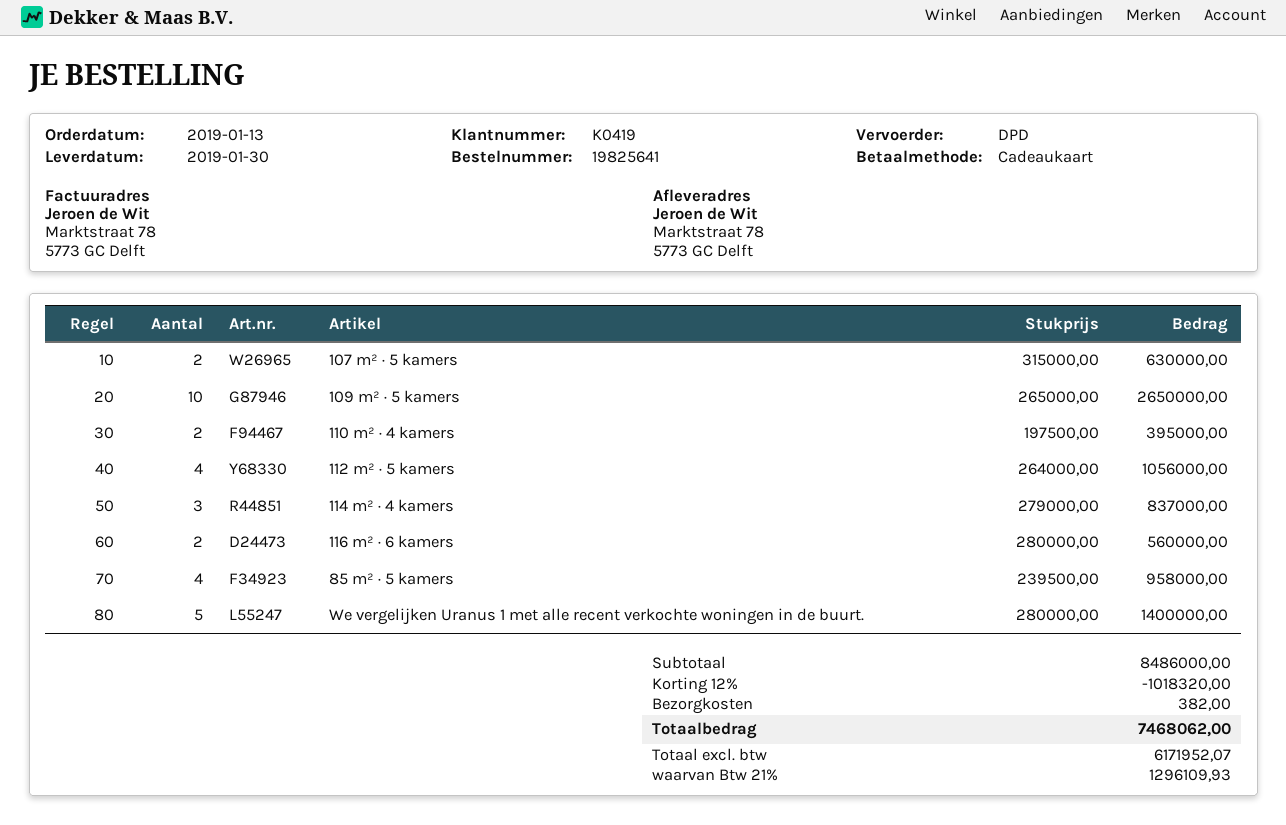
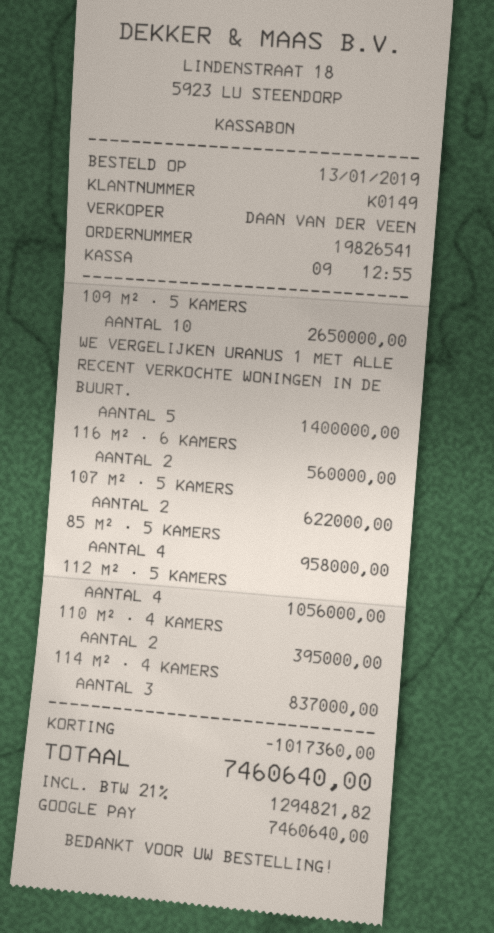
order number: 19825641 -> 19826541
customer number: K0419 -> K0149
payment method: gift card -> Google Pay
107 m² · 5 kamers: 2 for 630000.00 -> 2 for 622000.00
discount: 1018320.00 -> 1017360.00
shipping: 382.00 -> none
tax: 21% = 1296109.93 -> 21% = 1294821.82
total: 7468062.00 -> 7460640.00

